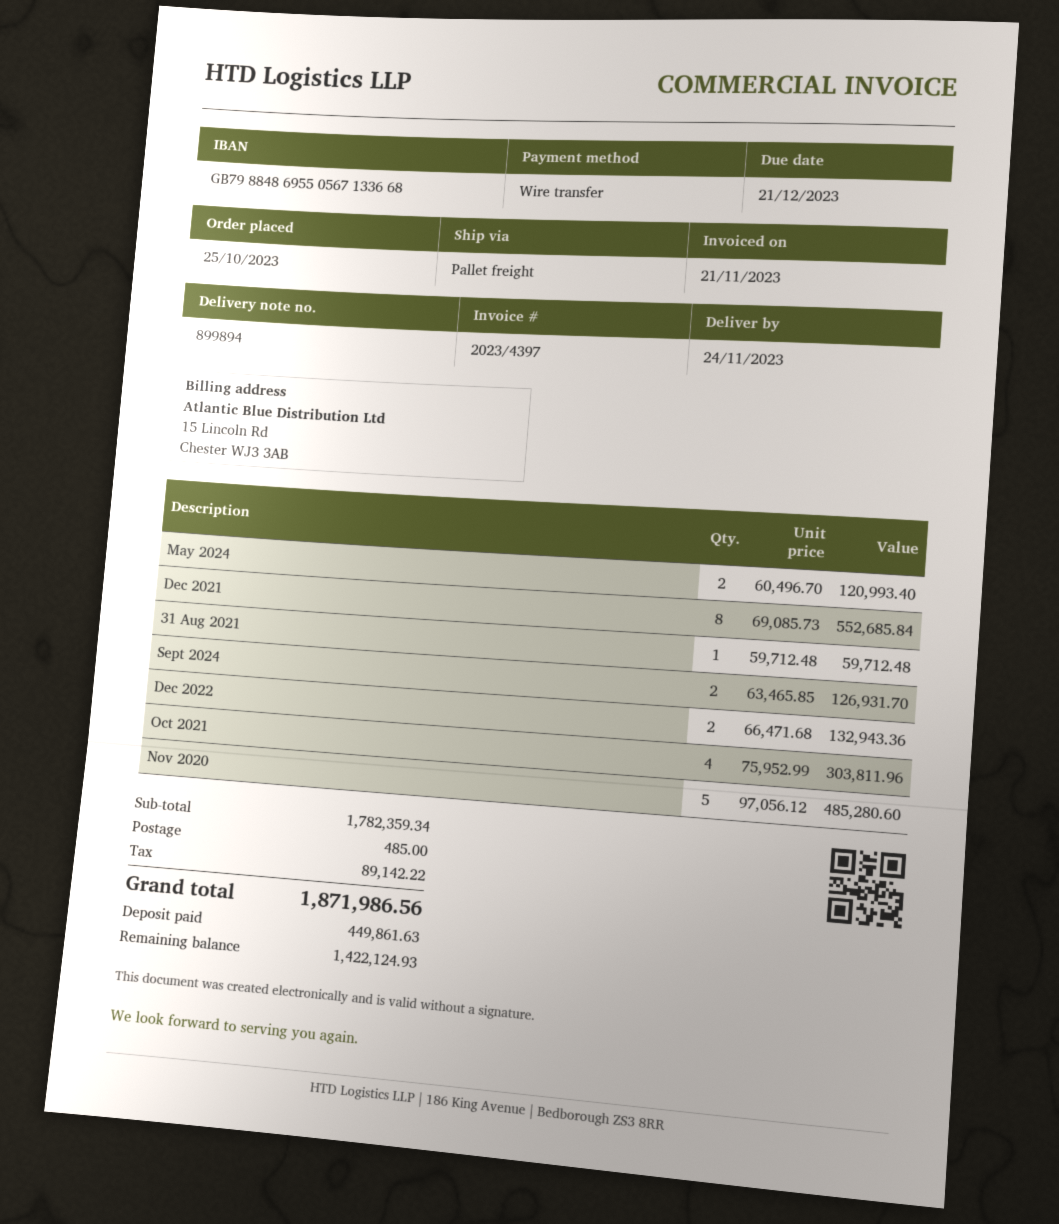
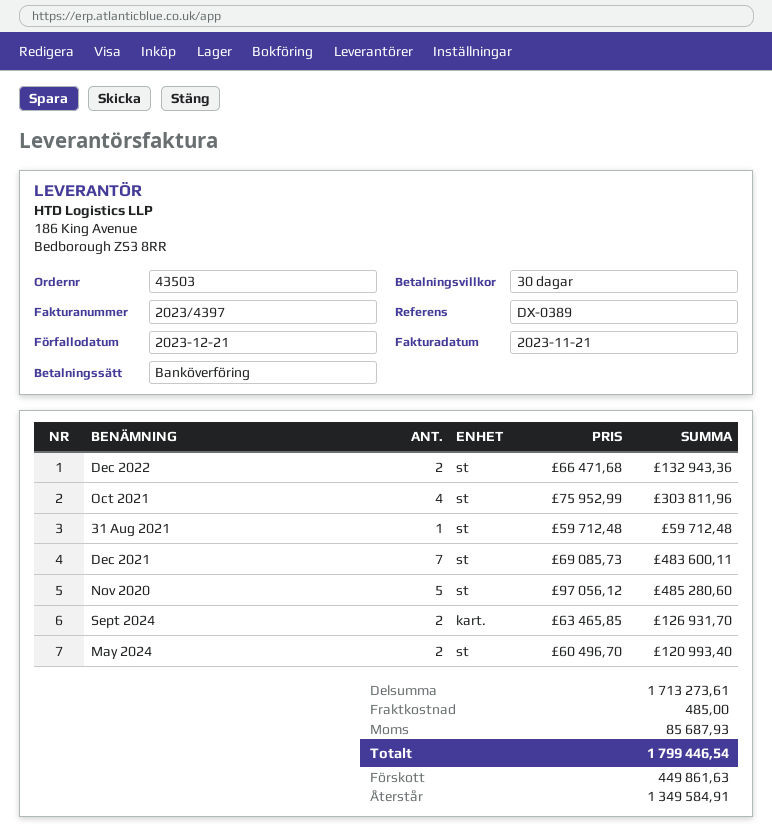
Dec 2021: 8 x 69085.73 = 552685.84 -> 7 x 69085.73 = 483600.11
subtotal: 1782359.34 -> 1713273.61
tax: 89142.22 -> 85687.93
total: 1871986.56 -> 1799446.54
balance: 1422124.93 -> 1349584.91

